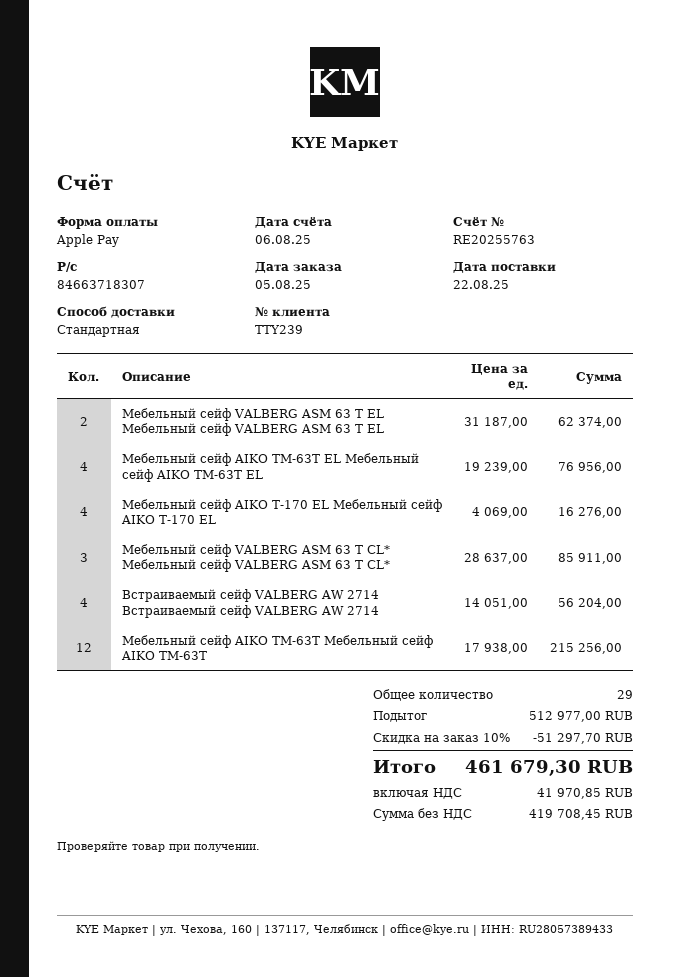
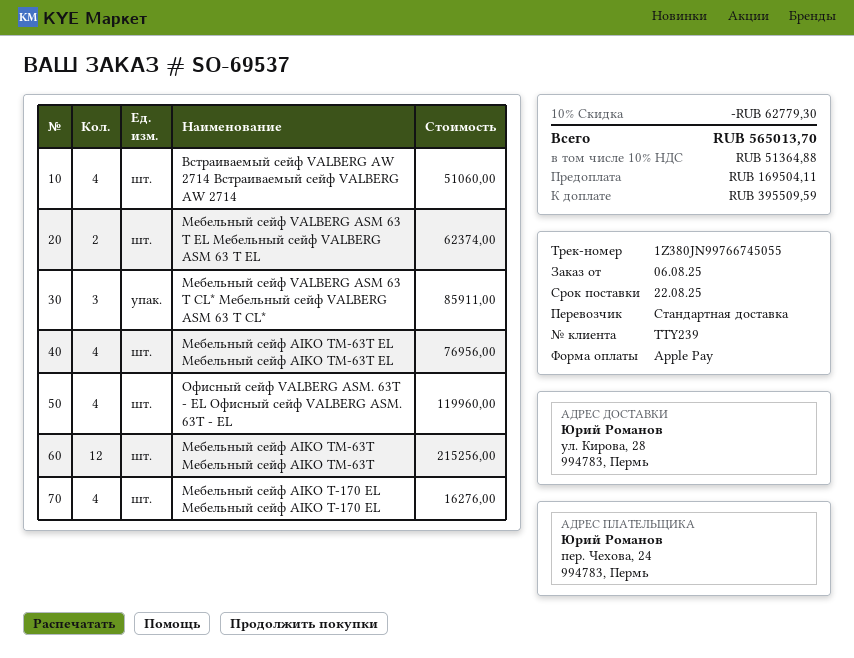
order date: 2025-08-05 -> 2025-08-06
Встраиваемый сейф VALBERG AW 2714 Встраиваемый сейф VALBERG AW 2714: 4 for 56204.00 -> 4 for 51060.00
Офисный сейф VALBERG ASM. 63T - EL Офисный сейф VALBERG ASM. 63T - EL: none -> 4 for 119960.00
discount: 10% = 51297.70 -> 10% = 62779.30
tax: 41970.85 -> 51364.88
total: 461679.30 -> 565013.70

